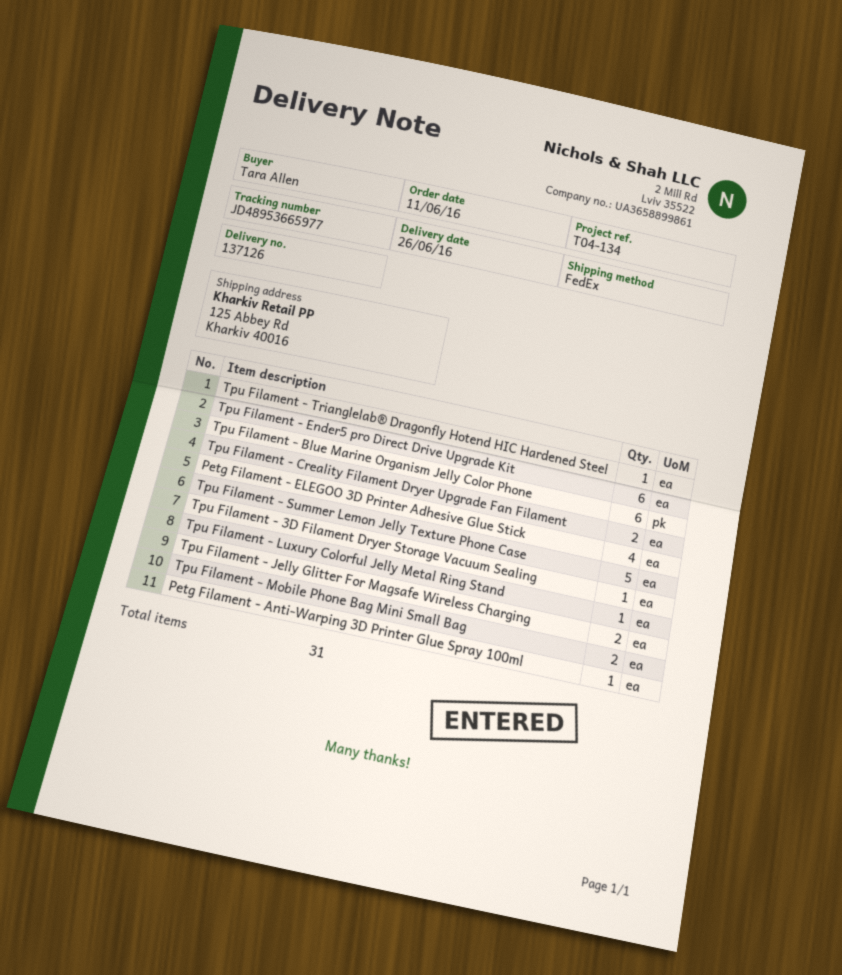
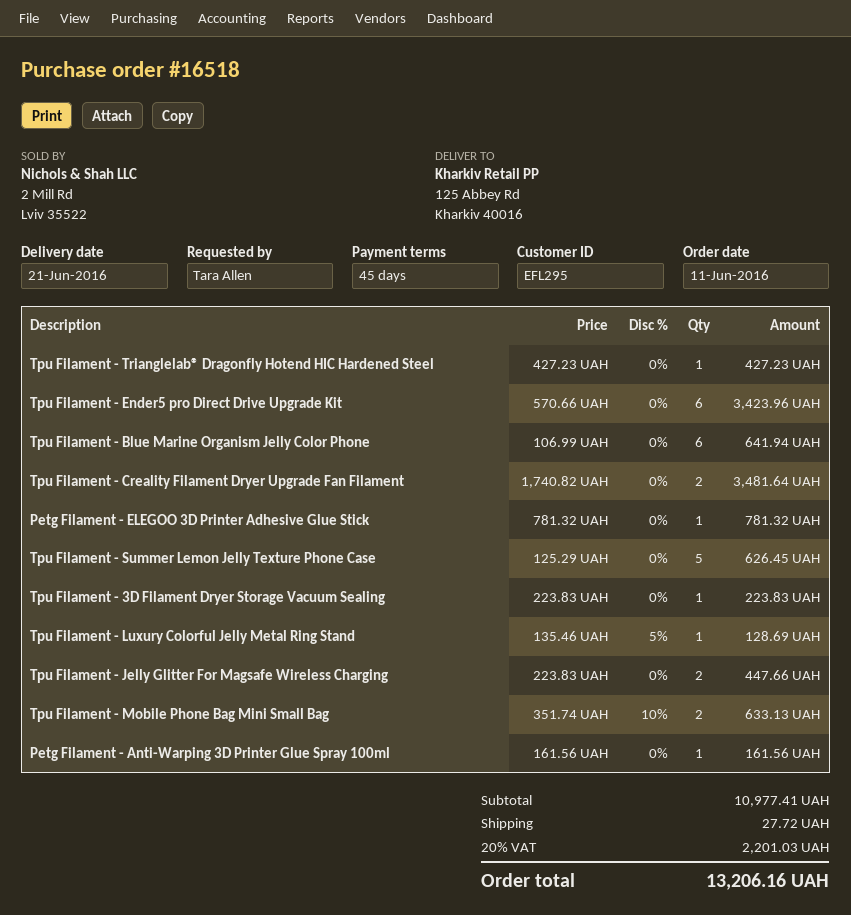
delivery date: 2016-06-26 -> 2016-06-21
Petg Filament - ELEGOO 3D Printer Adhesive Glue Stick: 4 -> 1

